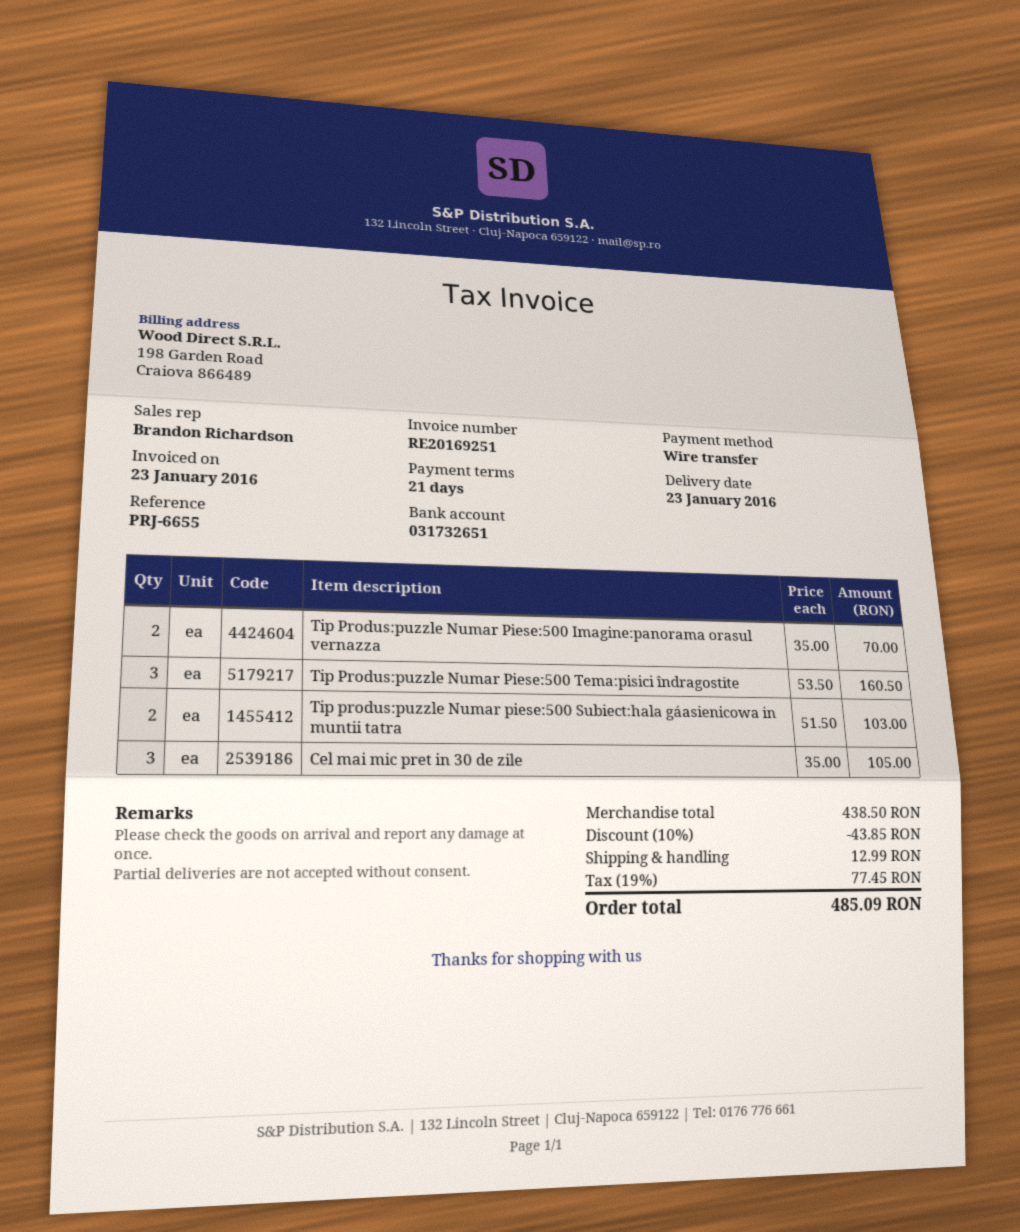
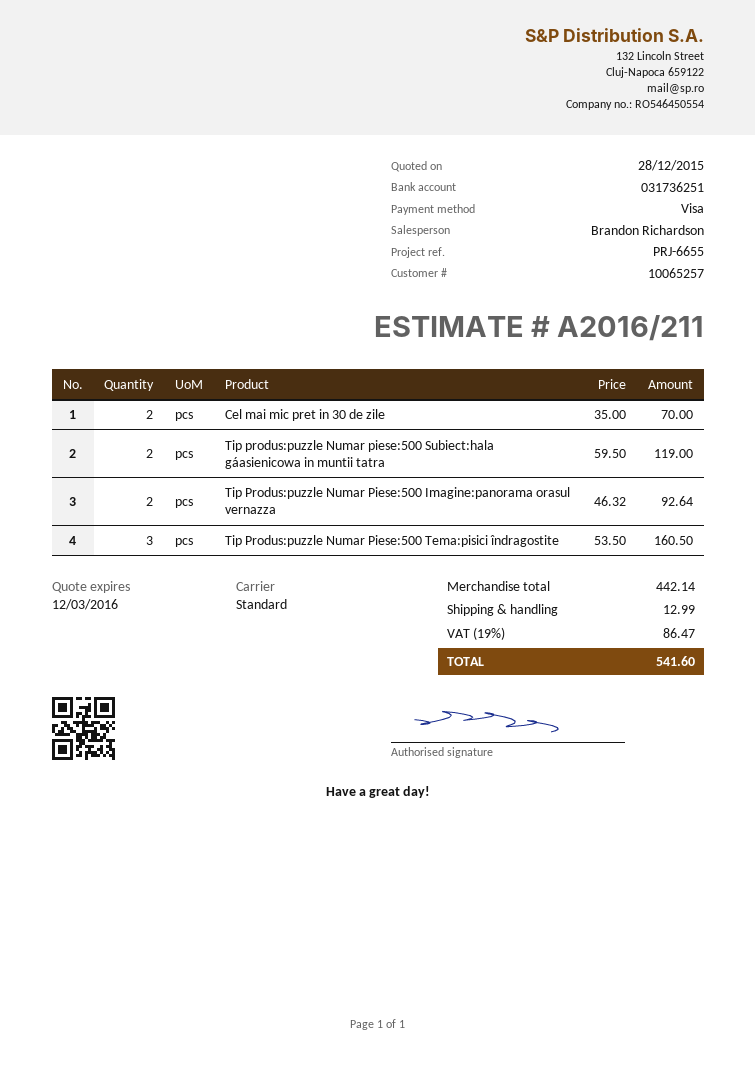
payment method: bank transfer -> Visa
bank account: 031732651 -> 031736251
Tip Produs:puzzle Numar Piese:500 Imagine:panorama orasul vernazza: 2 x 35.00 = 70.00 -> 2 x 46.32 = 92.64
Tip produs:puzzle Numar piese:500 Subiect:hala gáasienicowa in muntii tatra: 2 x 51.50 = 103.00 -> 2 x 59.50 = 119.00
Cel mai mic pret in 30 de zile: 3 x 35.00 = 105.00 -> 2 x 35.00 = 70.00
subtotal: 438.50 -> 442.14
discount: 10% = 43.85 -> none
tax: 19% = 77.45 -> 19% = 86.47
total: 485.09 -> 541.60

